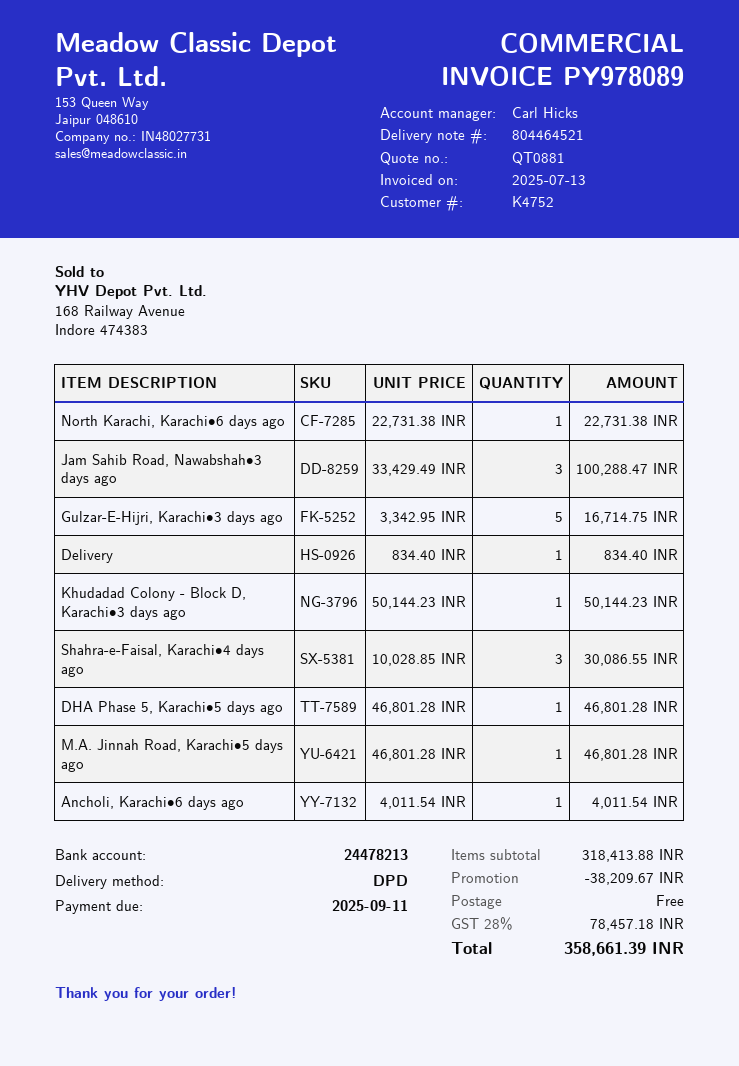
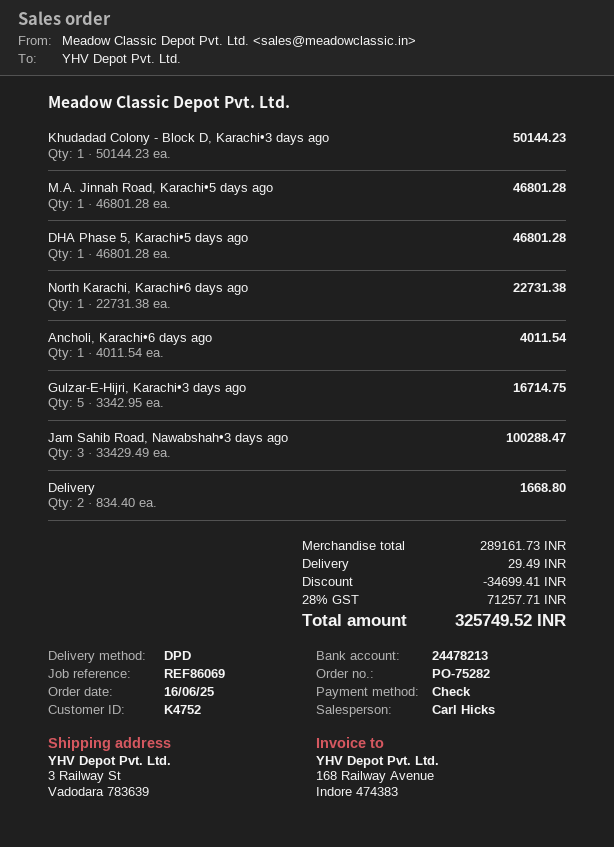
Delivery: 1 x 834.40 = 834.40 -> 2 x 834.40 = 1668.80
Shahra-e-Faisal, Karachi•4 days ago: 3 x 10028.85 = 30086.55 -> none
subtotal: 318413.88 -> 289161.73
discount: 38209.67 -> 34699.41
shipping: 0.00 -> 29.49
tax: 28% = 78457.18 -> 28% = 71257.71
total: 358661.39 -> 325749.52

